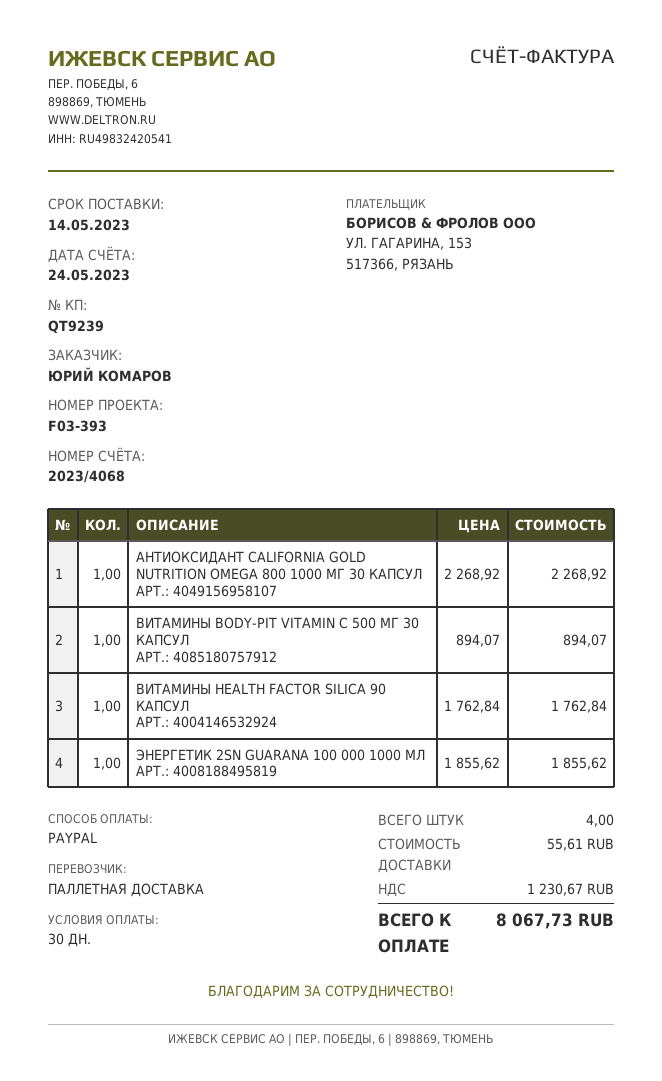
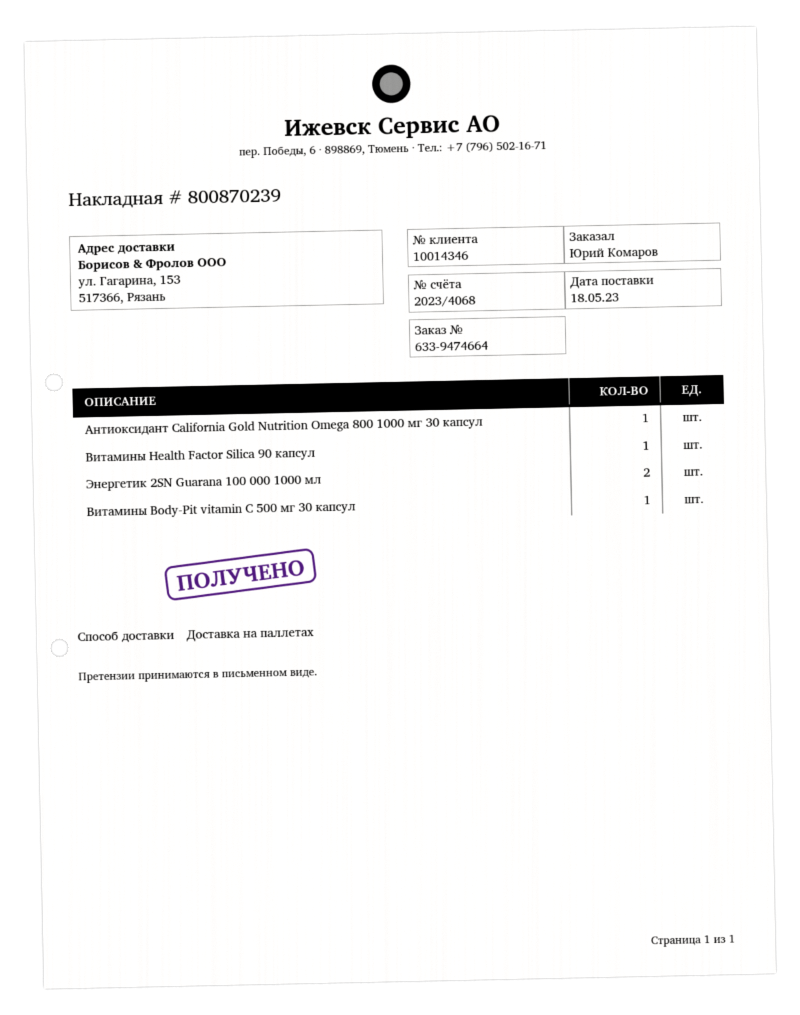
delivery date: 2023-05-14 -> 2023-05-18
ЭНЕРГЕТИК 2SN GUARANA 100 000 1000 МЛ: 1 -> 2

